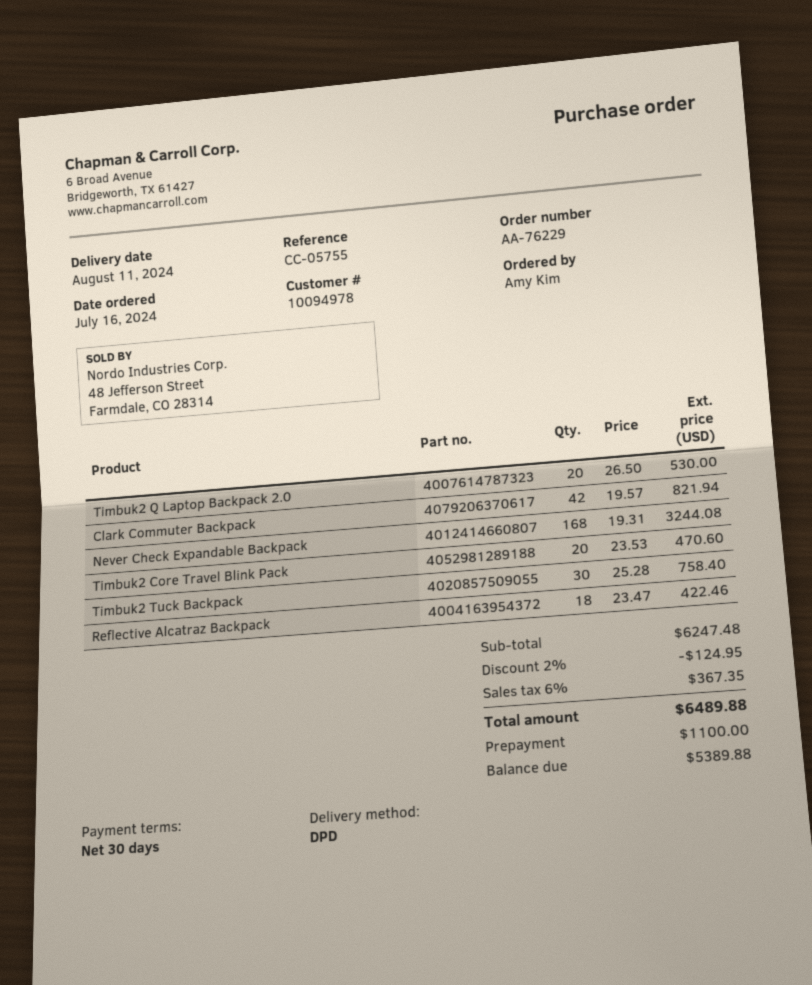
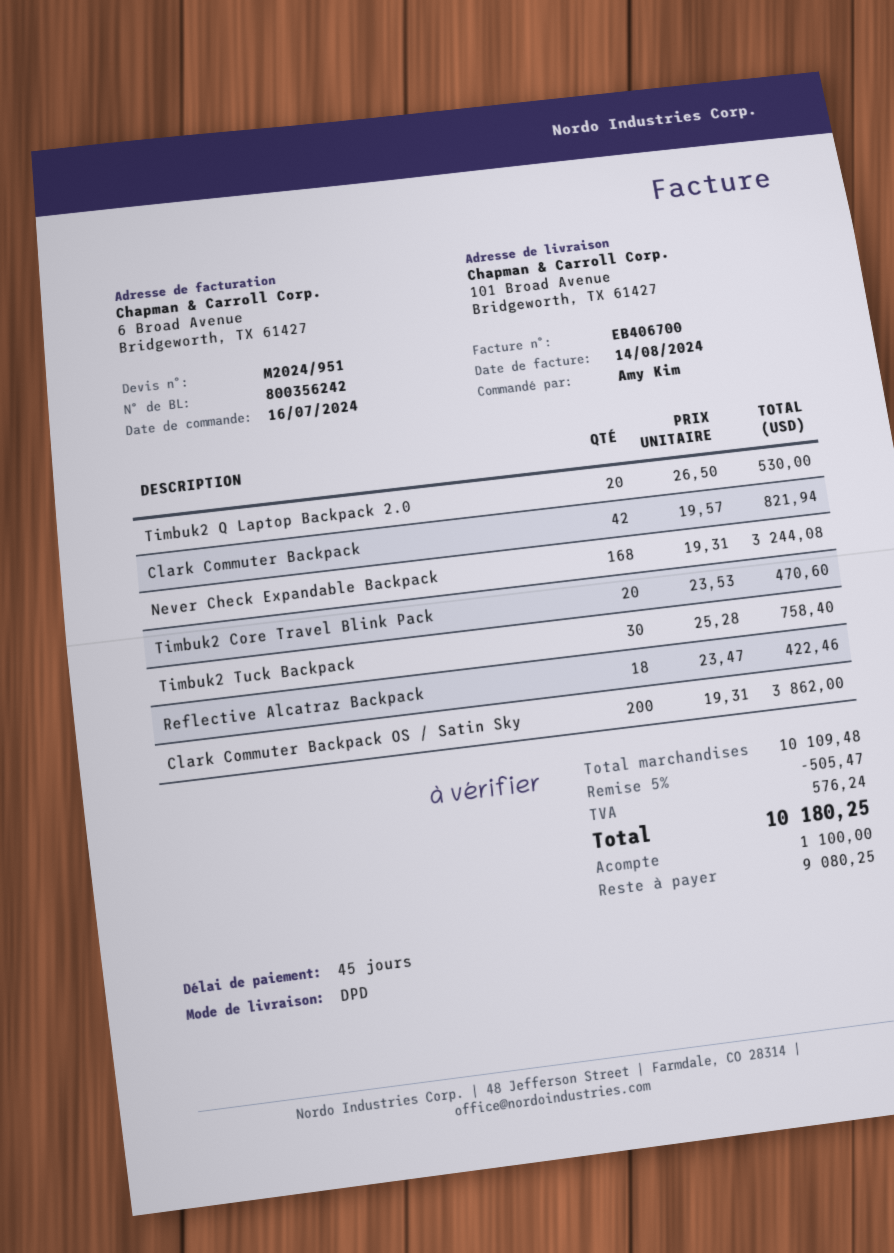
payment terms: 30 days -> 45 days
Clark Commuter Backpack OS / Satin Sky: none -> 200 x 19.31 = 3862.00
subtotal: 6247.48 -> 10109.48
discount: 2% = 124.95 -> 5% = 505.47
tax: 367.35 -> 576.24
total: 6489.88 -> 10180.25
balance: 5389.88 -> 9080.25

